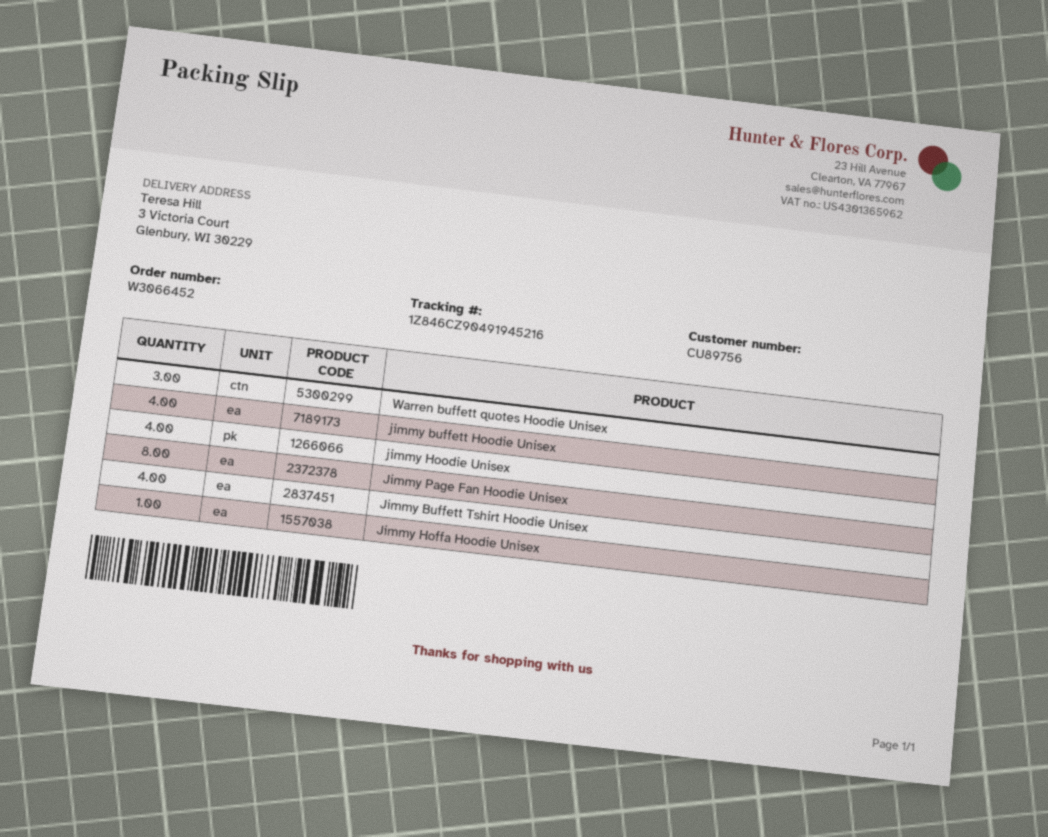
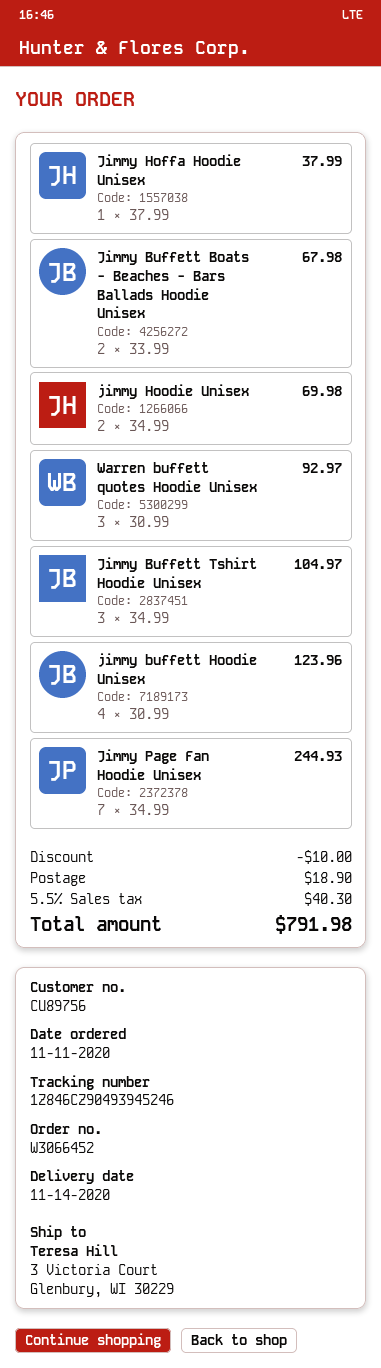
tracking number: 1Z846CZ90491945216 -> 1Z846CZ90493945246
jimmy Hoodie Unisex: 4 -> 2
Jimmy Page Fan Hoodie Unisex: 8 -> 7
Jimmy Buffett Tshirt Hoodie Unisex: 4 -> 3
Jimmy Buffett Boats - Beaches - Bars Ballads Hoodie Unisex: none -> 2

